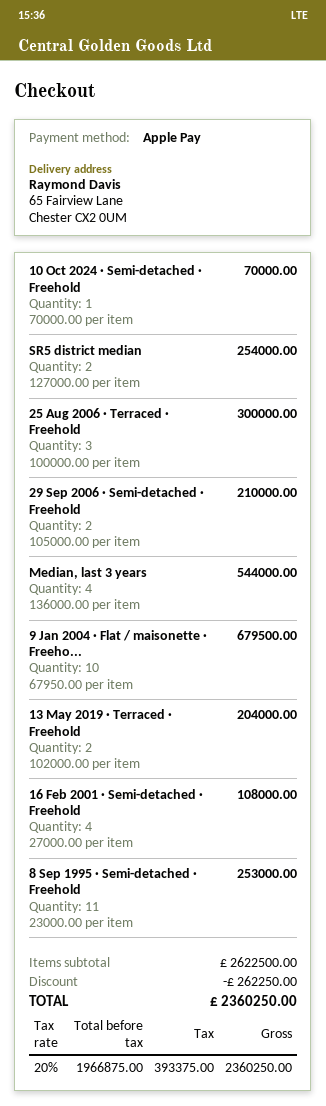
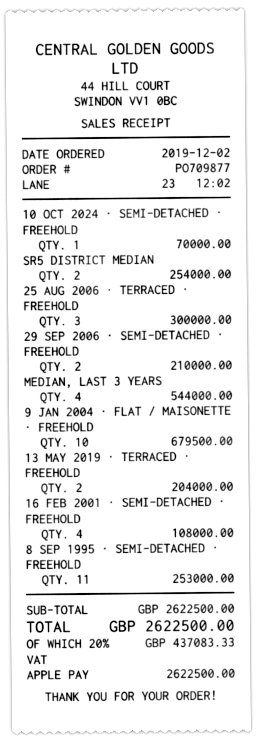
discount: 262250.00 -> none
tax: 20% = 393375.00 -> 20% = 437083.33
total: 2360250.00 -> 2622500.00

